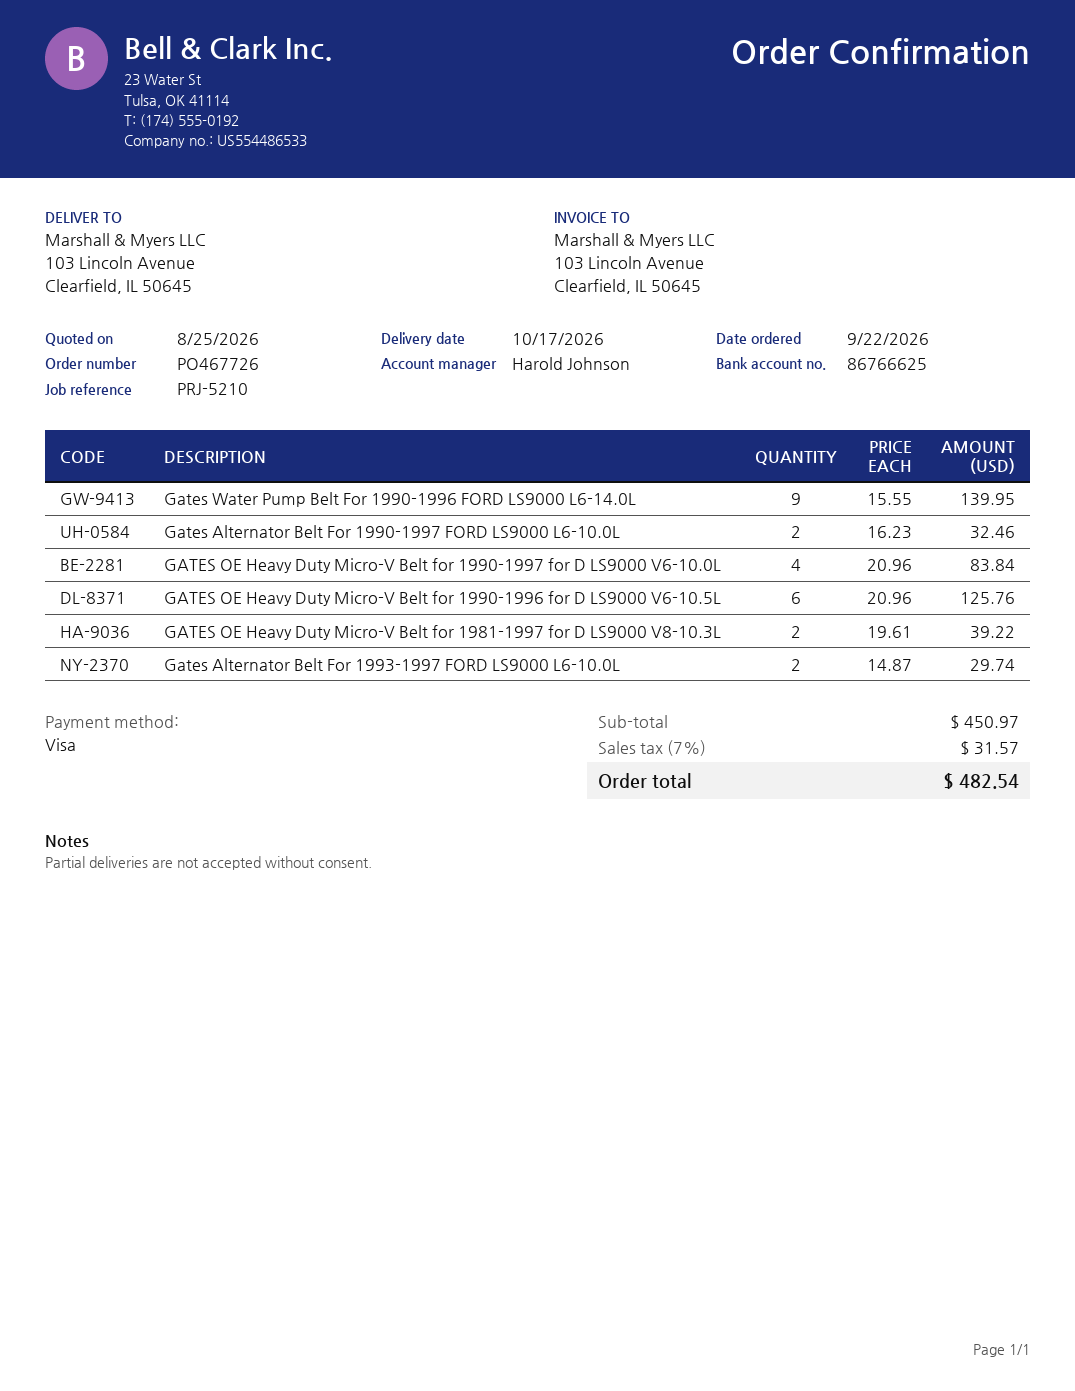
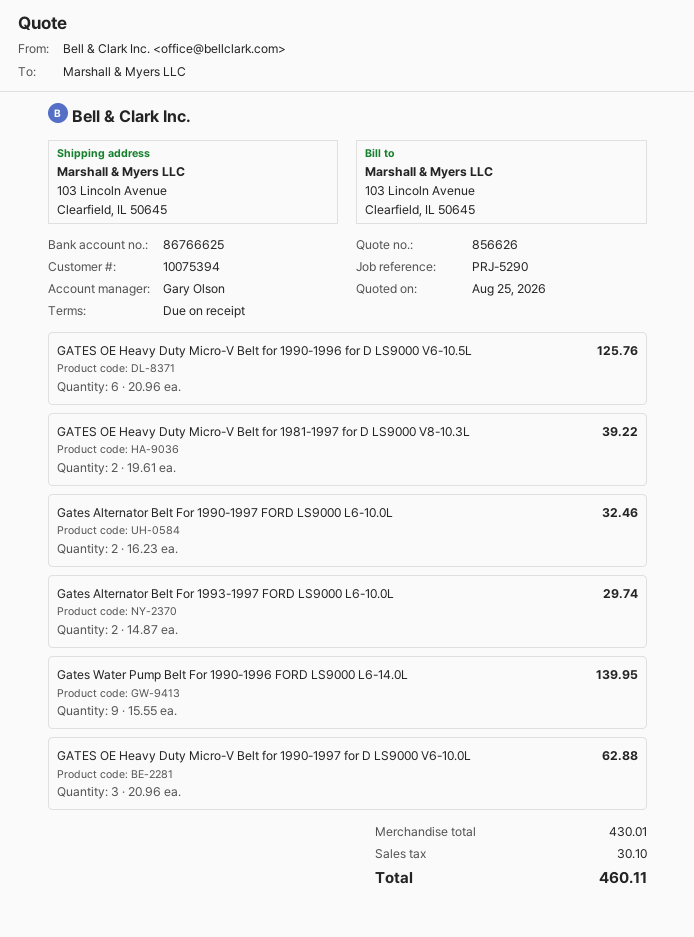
reference: PRJ-5210 -> PRJ-5290
sales rep: Harold Johnson -> Gary Olson
GATES OE Heavy Duty Micro-V Belt for 1990-1997 for D LS9000 V6-10.0L: 4 x 20.96 = 83.84 -> 3 x 20.96 = 62.88
subtotal: 450.97 -> 430.01
tax: 31.57 -> 30.10
total: 482.54 -> 460.11

